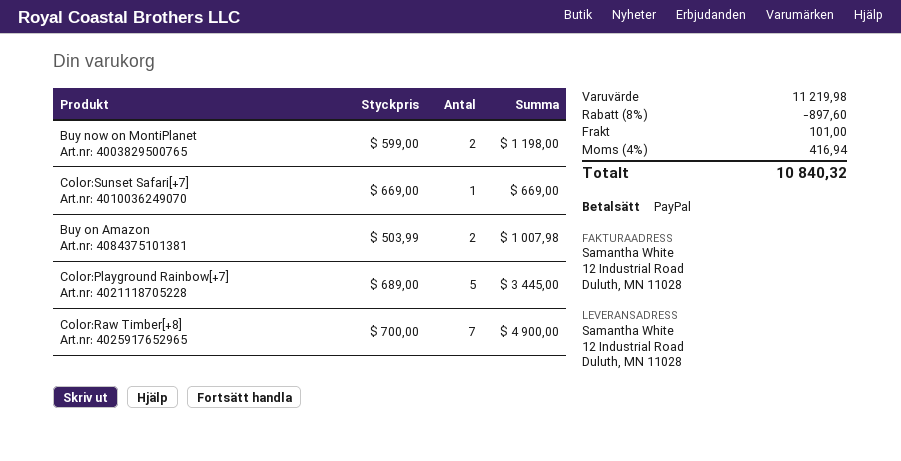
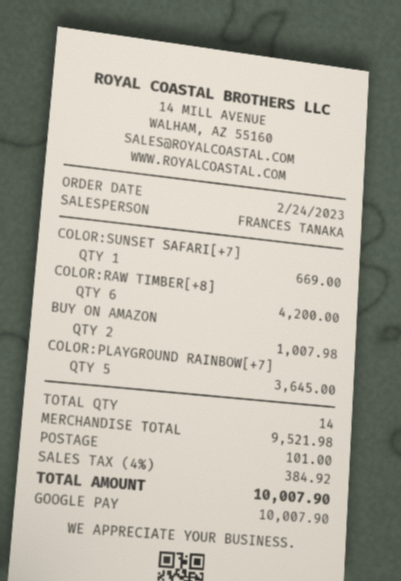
payment method: PayPal -> Google Pay
Buy now on MontiPlanet: 2 for 1198.00 -> none
Color:Playground Rainbow[+7]: 5 for 3445.00 -> 5 for 3645.00
Color:Raw Timber[+8]: 7 for 4900.00 -> 6 for 4200.00
subtotal: 11219.98 -> 9521.98
discount: 8% = 897.60 -> none
tax: 4% = 416.94 -> 4% = 384.92
total: 10840.32 -> 10007.90

